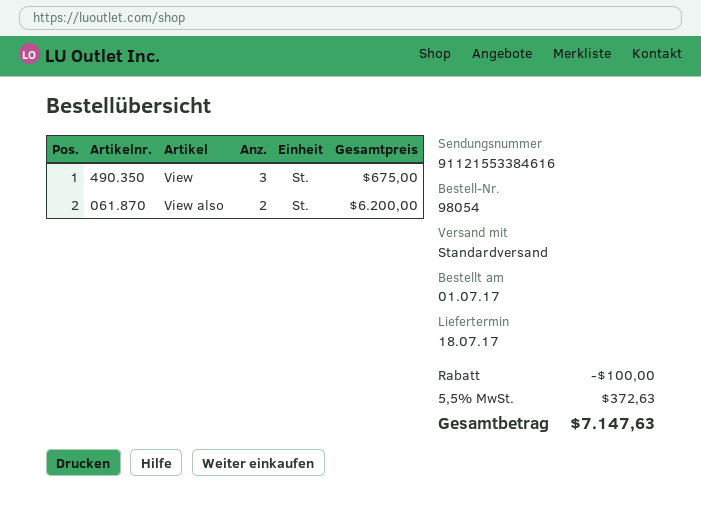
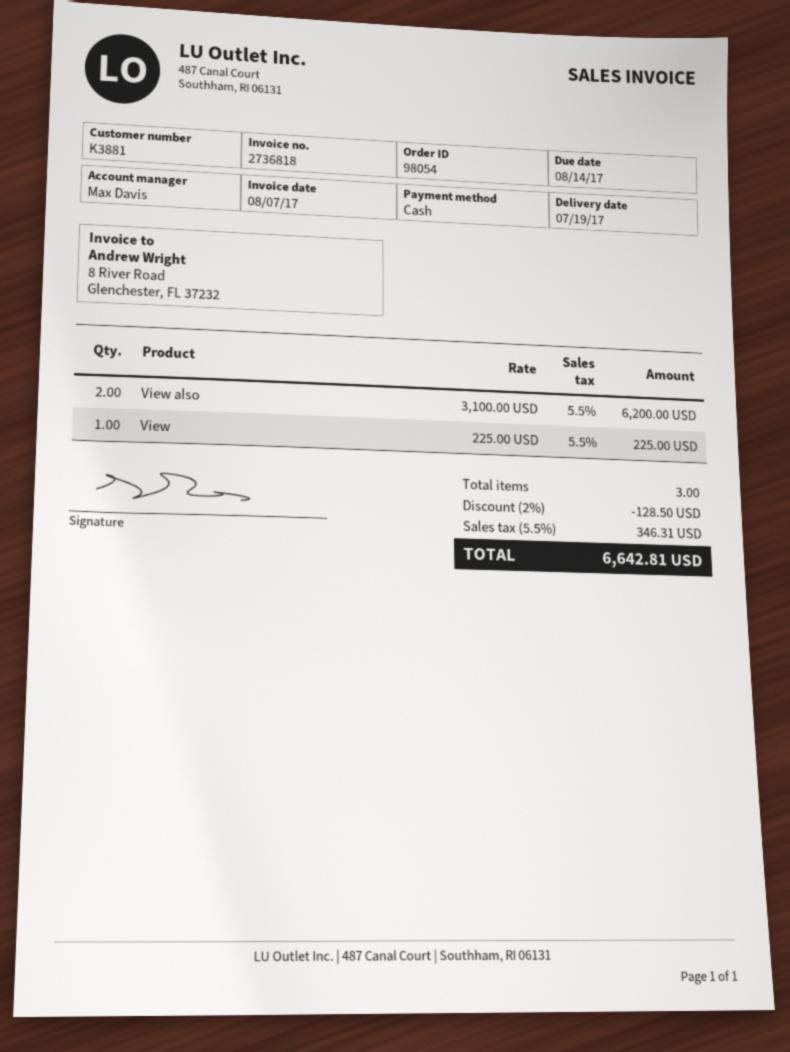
delivery date: 2017-07-18 -> 2017-07-19
View: 3 for 675.00 -> 1 for 225.00
discount: 100.00 -> 128.50
tax: 5.5% = 372.63 -> 5.5% = 346.31
total: 7147.63 -> 6642.81

